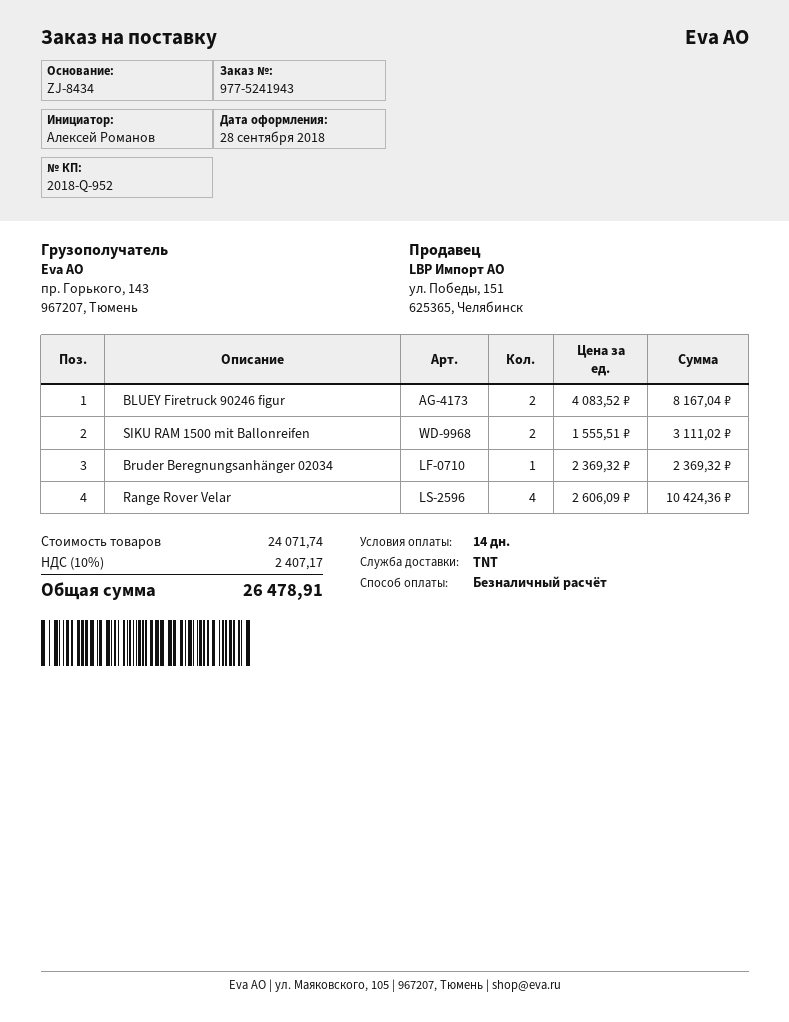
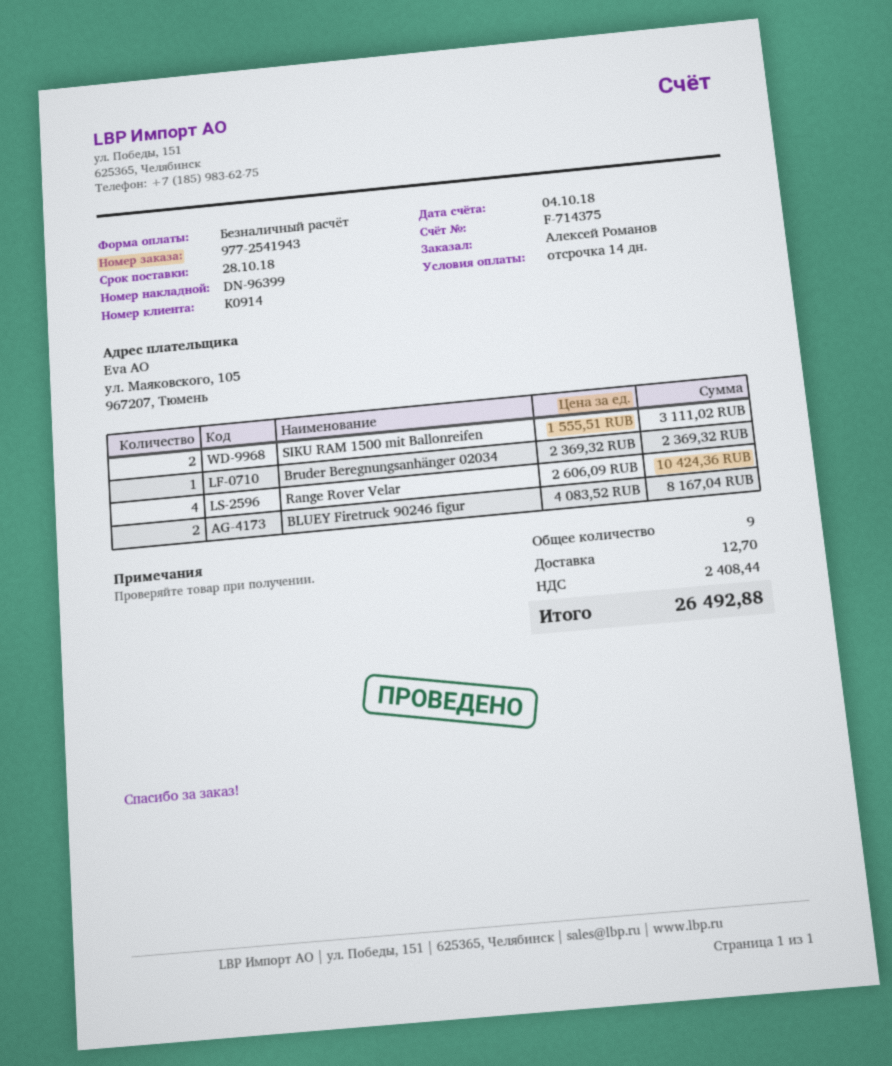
order number: 977-5241943 -> 977-2541943
shipping: none -> 12.70
tax: 2407.17 -> 2408.44
total: 26478.91 -> 26492.88

